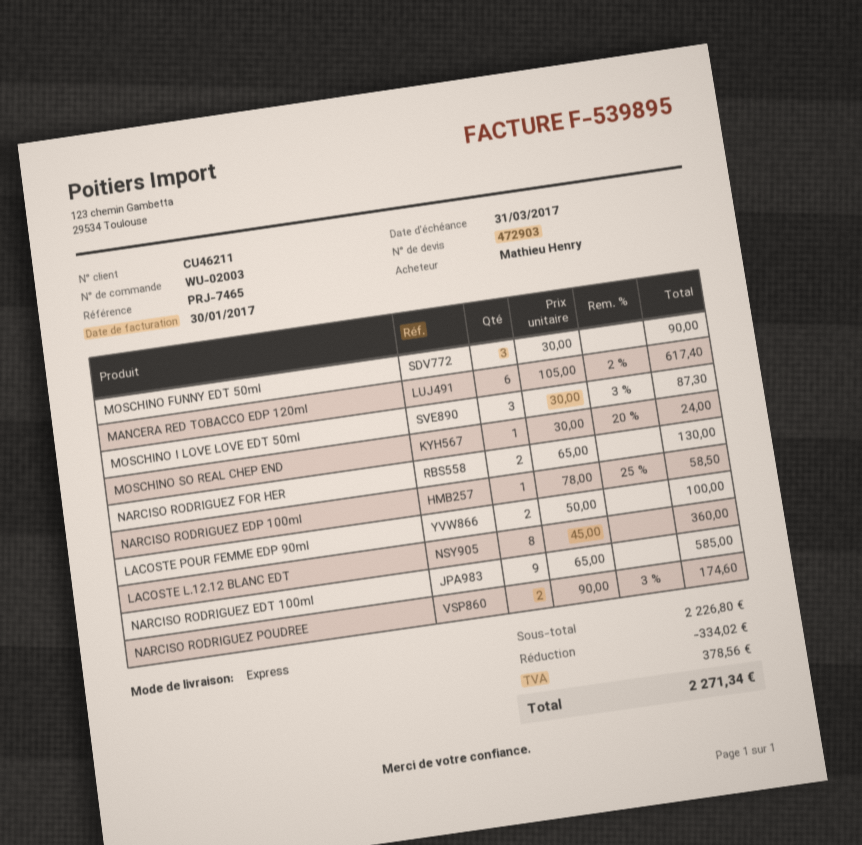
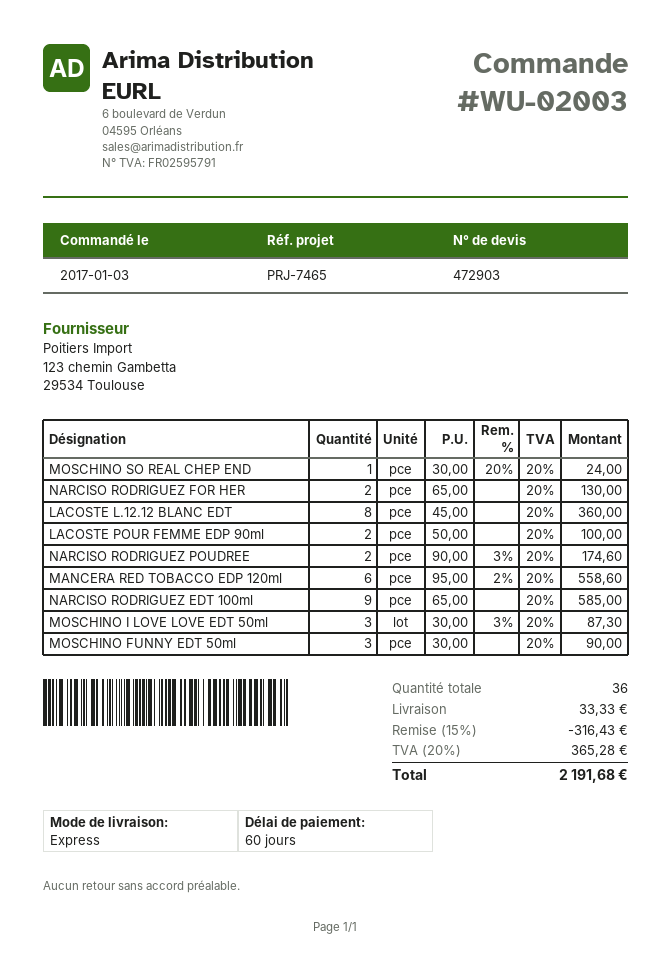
MANCERA RED TOBACCO EDP 120ml: 6 x 105.00 - 2% = 617.40 -> 6 x 95.00 - 2% = 558.60
NARCISO RODRIGUEZ EDP 100ml: 1 x 78.00 - 25% = 58.50 -> none
discount: 334.02 -> 316.43
shipping: none -> 33.33
tax: 378.56 -> 365.28
total: 2271.34 -> 2191.68

